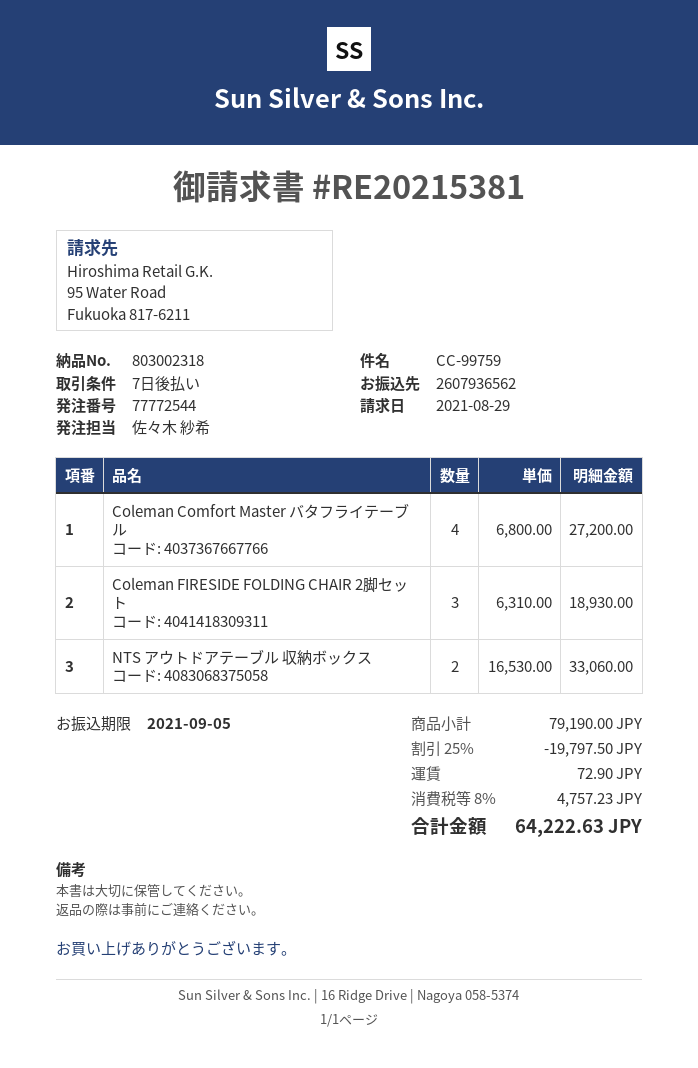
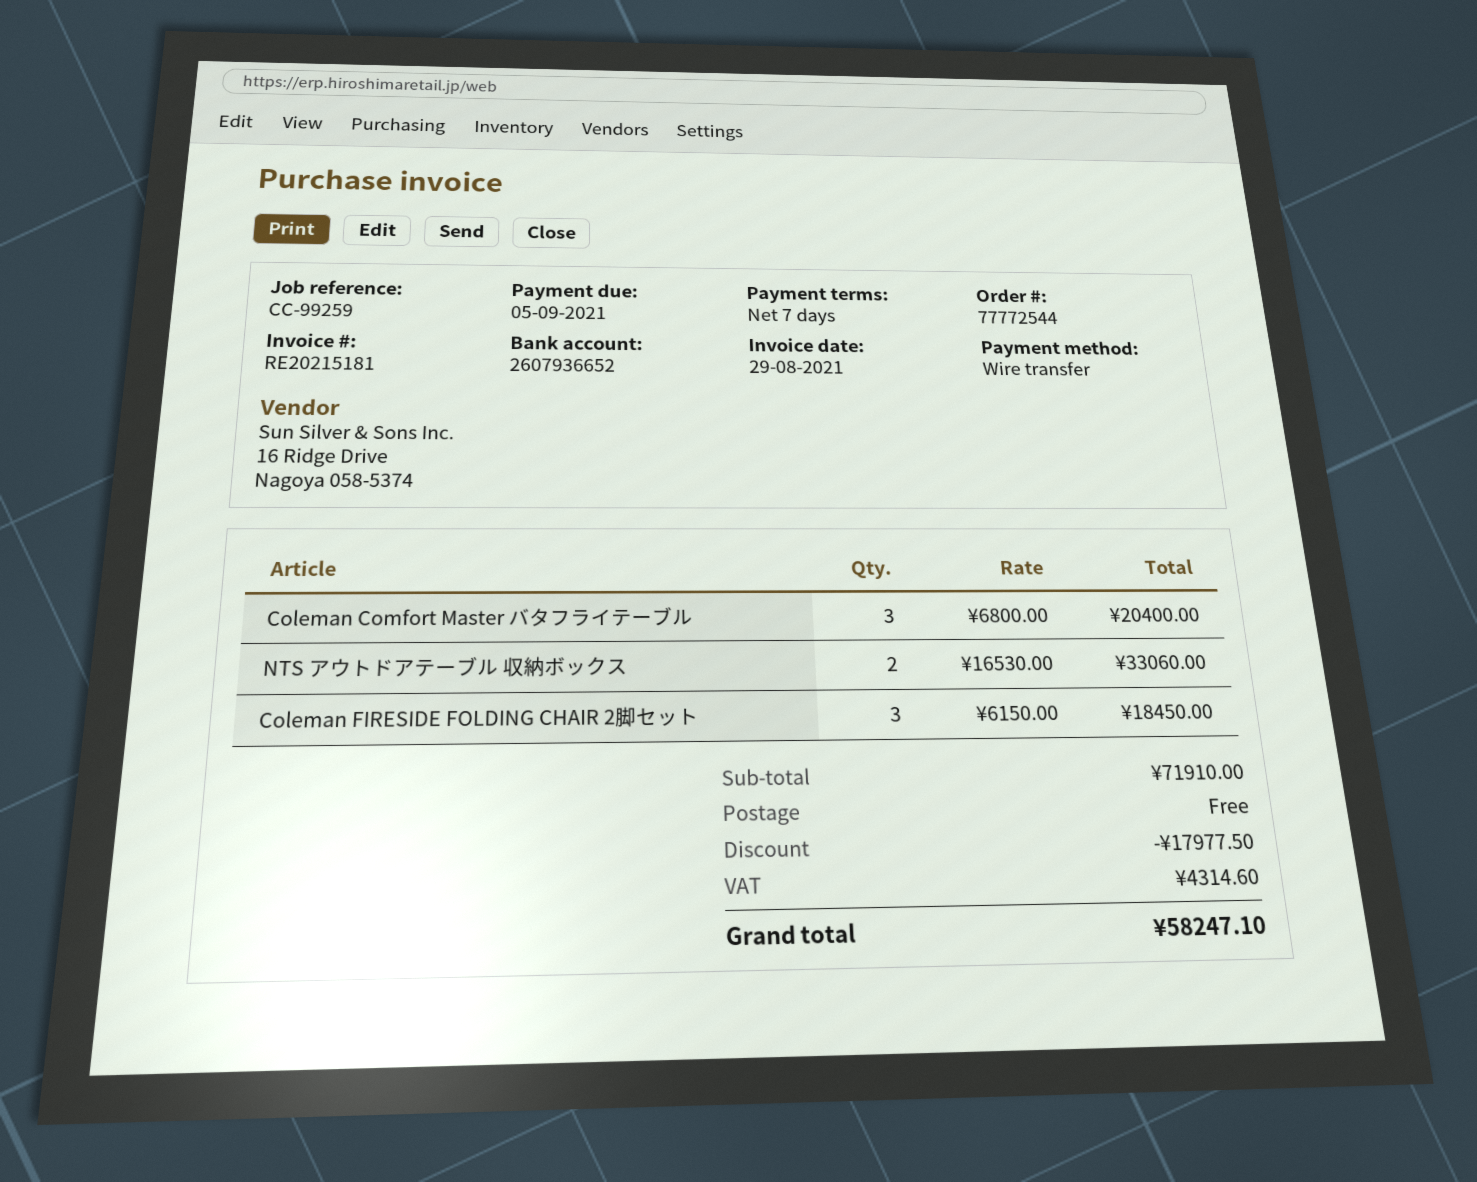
invoice number: RE20215381 -> RE20215181
reference: CC-99759 -> CC-99259
bank account: 2607936562 -> 2607936652
Coleman Comfort Master バタフライテーブル: 4 x 6800.00 = 27200.00 -> 3 x 6800.00 = 20400.00
Coleman FIRESIDE FOLDING CHAIR 2脚セット: 3 x 6310.00 = 18930.00 -> 3 x 6150.00 = 18450.00
subtotal: 79190.00 -> 71910.00
discount: 19797.50 -> 17977.50
shipping: 72.90 -> 0.00
tax: 4757.23 -> 4314.60
total: 64222.63 -> 58247.10

